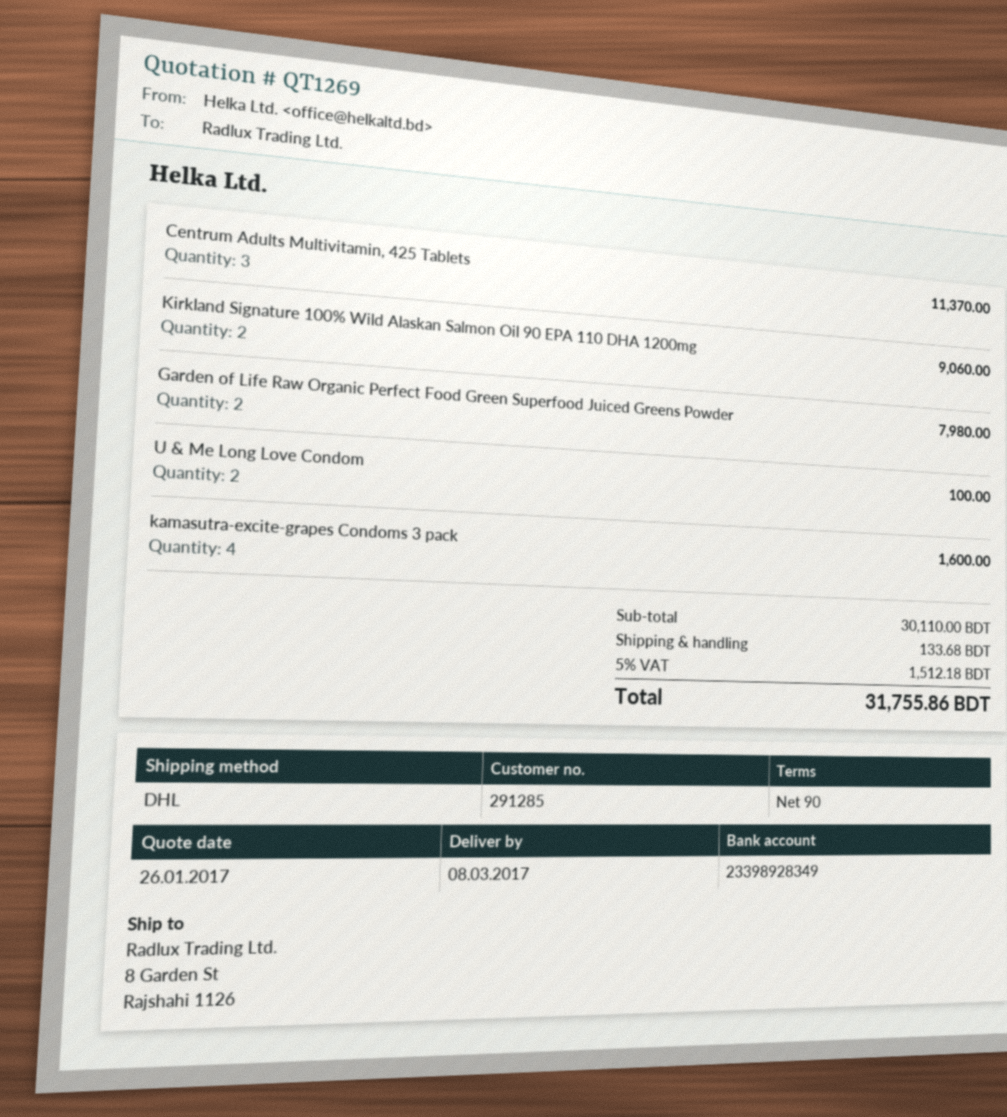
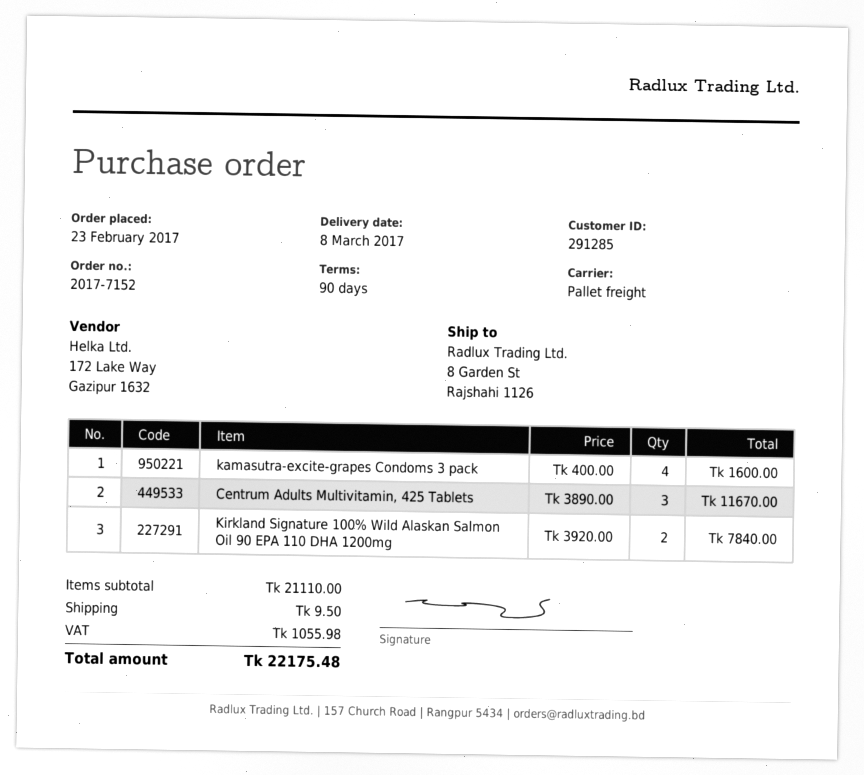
shipping method: DHL -> pallet freight
Centrum Adults Multivitamin, 425 Tablets: 3 for 11370.00 -> 3 for 11670.00
Kirkland Signature 100% Wild Alaskan Salmon Oil 90 EPA 110 DHA 1200mg: 2 for 9060.00 -> 2 for 7840.00
Garden of Life Raw Organic Perfect Food Green Superfood Juiced Greens Powder: 2 for 7980.00 -> none
U & Me Long Love Condom: 2 for 100.00 -> none
subtotal: 30110.00 -> 21110.00
shipping: 133.68 -> 9.50
tax: 1512.18 -> 1055.98
total: 31755.86 -> 22175.48

